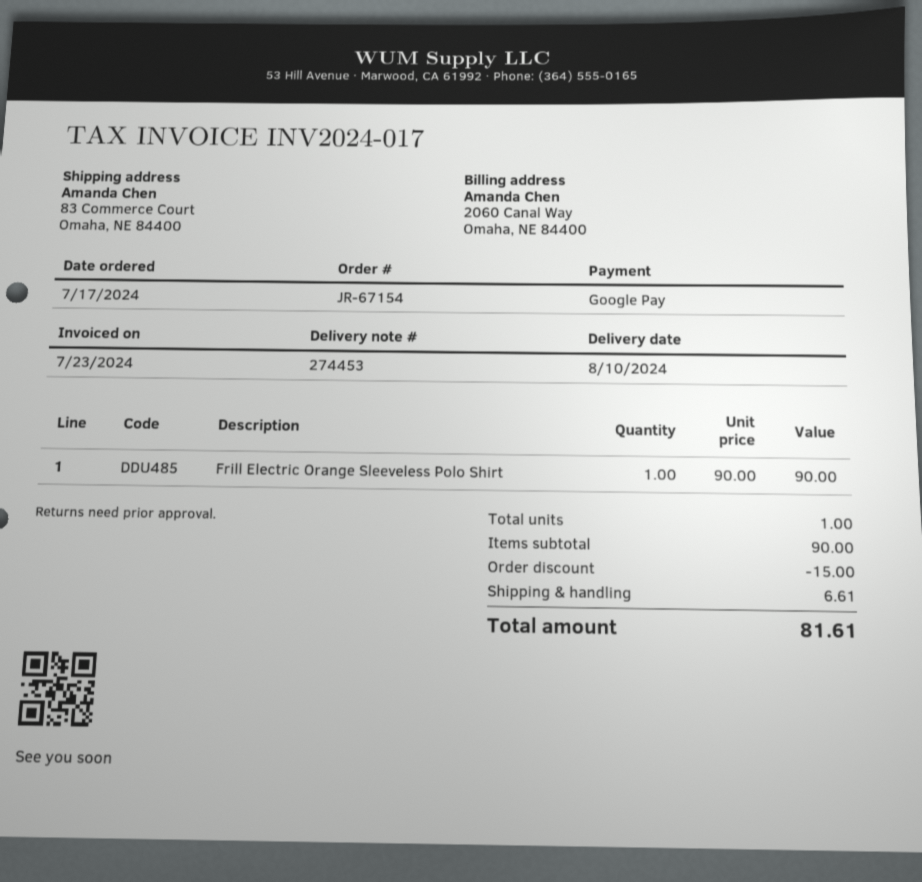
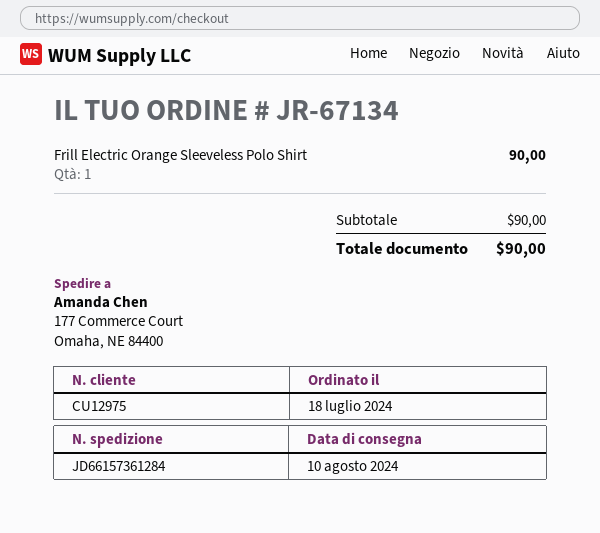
order number: JR-67154 -> JR-67134
order date: 2024-07-17 -> 2024-07-18
ship to: 83 Commerce Court, Omaha, NE 84400 -> 177 Commerce Court, Omaha, NE 84400
discount: 15.00 -> none
shipping: 6.61 -> none
total: 81.61 -> 90.00

